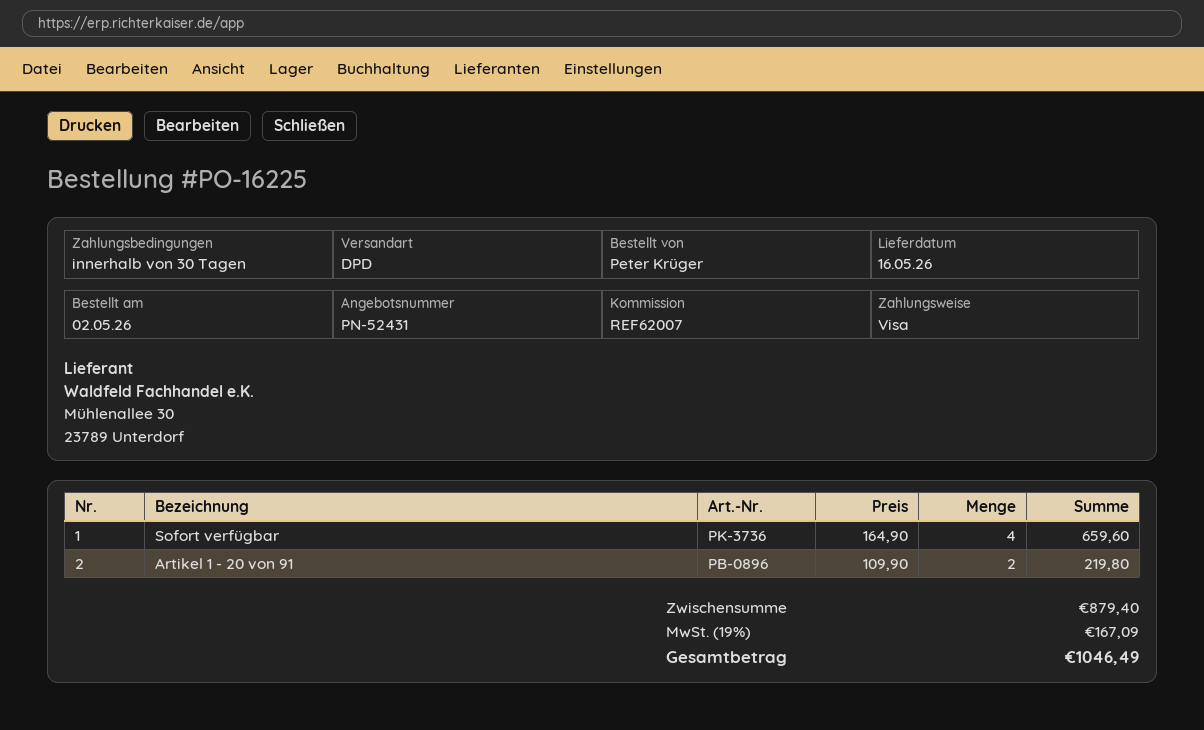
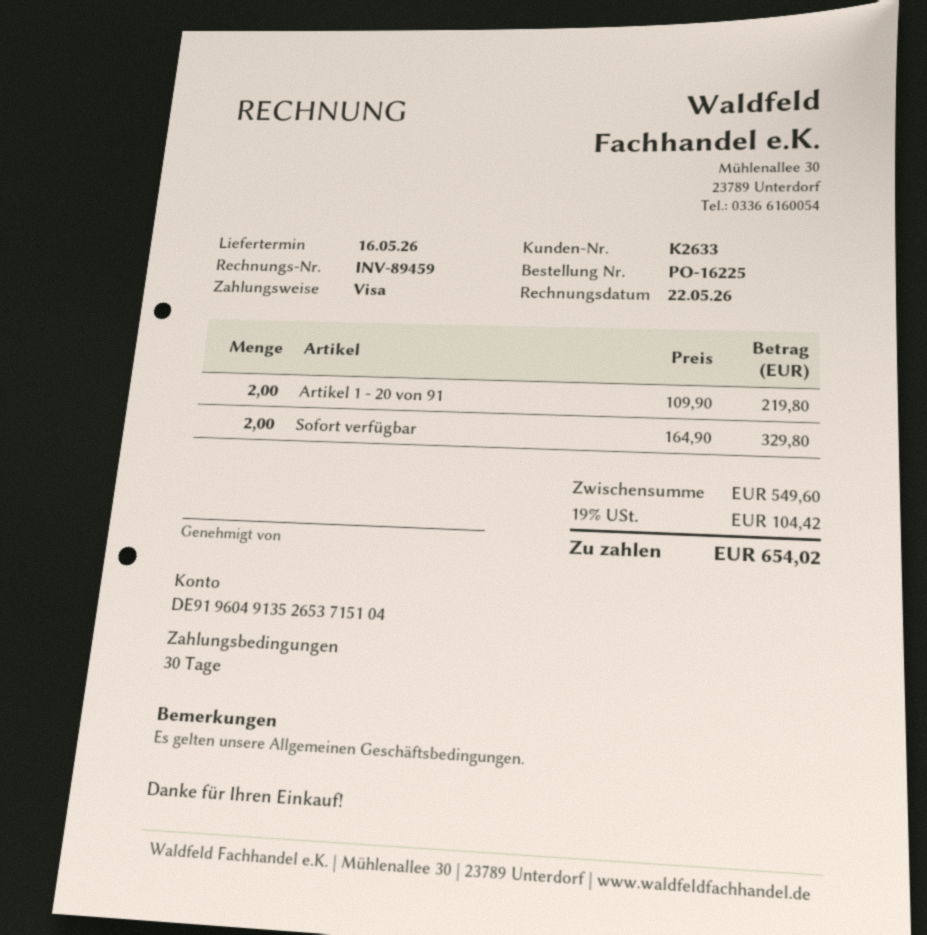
Sofort verfügbar: 4 x 164.90 = 659.60 -> 2 x 164.90 = 329.80
subtotal: 879.40 -> 549.60
tax: 19% = 167.09 -> 19% = 104.42
total: 1046.49 -> 654.02

